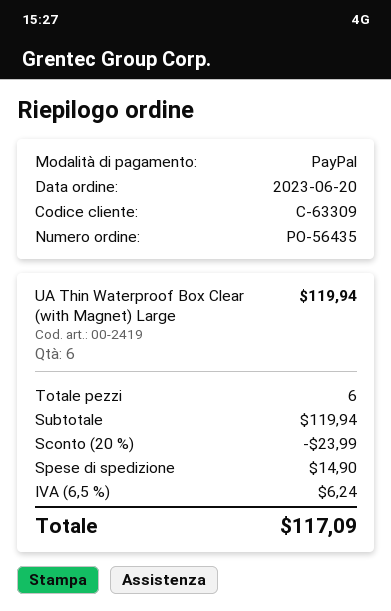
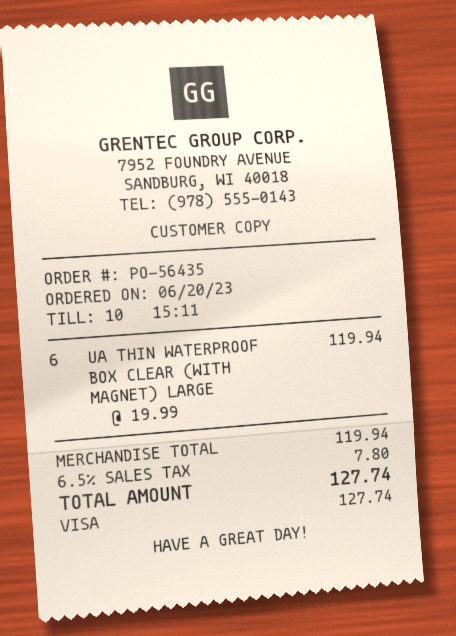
payment method: PayPal -> Visa
discount: 20% = 23.99 -> none
shipping: 14.90 -> none
tax: 6.5% = 6.24 -> 6.5% = 7.80
total: 117.09 -> 127.74

